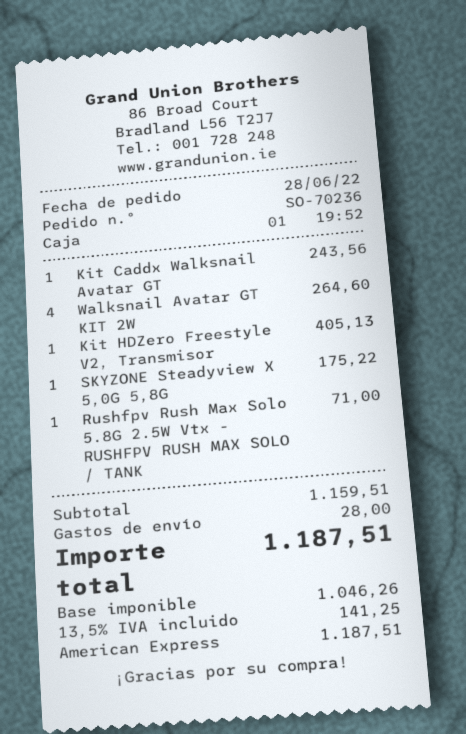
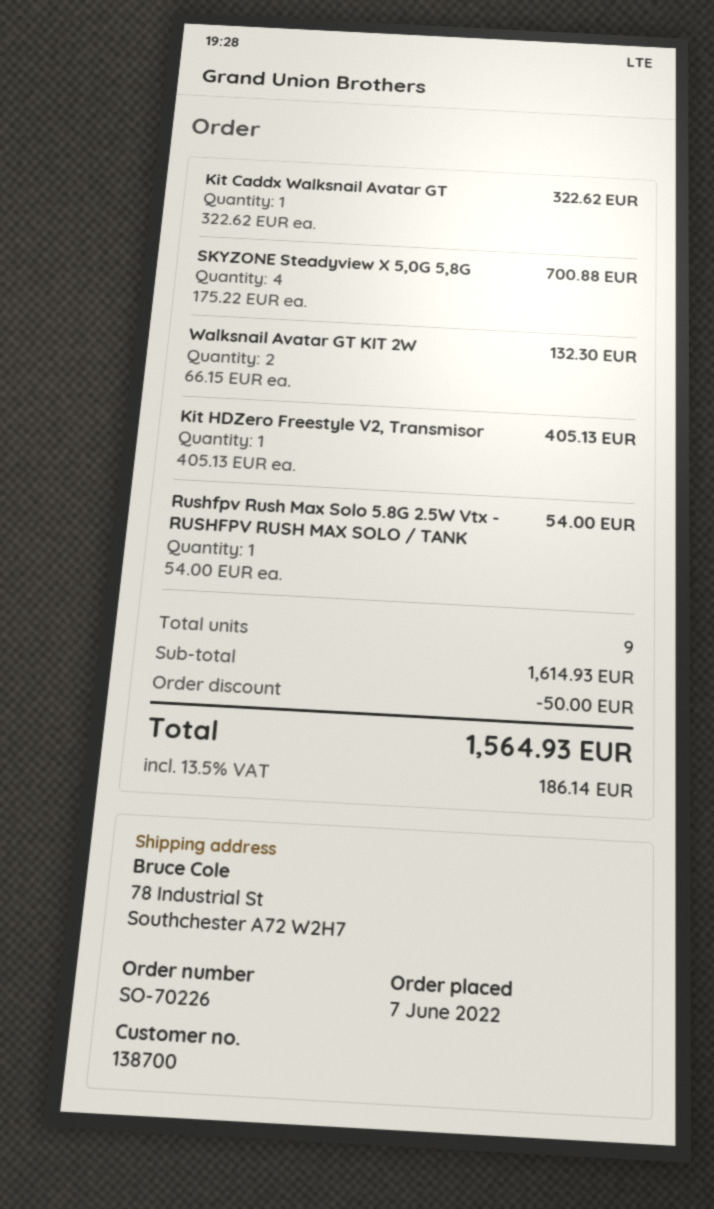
order number: SO-70236 -> SO-70226
order date: 2022-06-28 -> 2022-06-07
Kit Caddx Walksnail Avatar GT: 1 for 243.56 -> 1 for 322.62
Walksnail Avatar GT KIT 2W: 4 for 264.60 -> 2 for 132.30
SKYZONE Steadyview X 5,0G 5,8G: 1 for 175.22 -> 4 for 700.88
Rushfpv Rush Max Solo 5.8G 2.5W Vtx - RUSHFPV RUSH MAX SOLO / TANK: 1 for 71.00 -> 1 for 54.00
subtotal: 1159.51 -> 1614.93
discount: none -> 50.00
shipping: 28.00 -> none
tax: 13.5% = 141.25 -> 13.5% = 186.14
total: 1187.51 -> 1564.93

